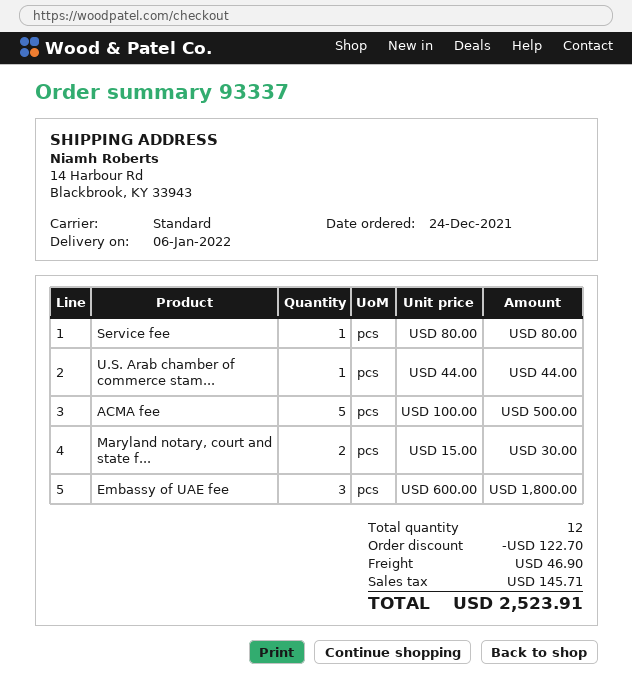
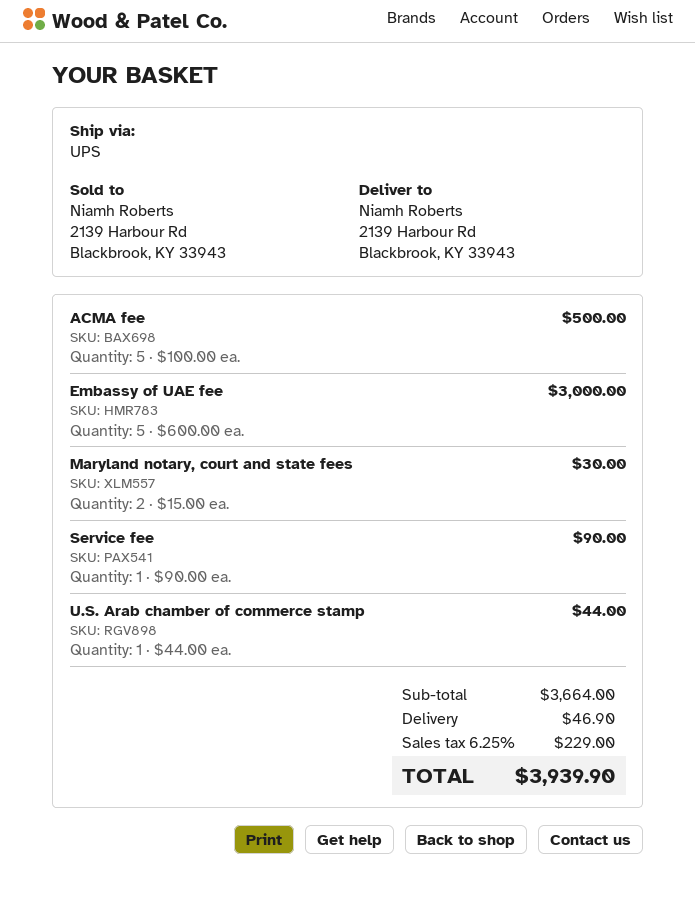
shipping method: standard -> UPS
ship to: 14 Harbour Rd, Blackbrook, KY 33943 -> 2139 Harbour Rd, Blackbrook, KY 33943
Service fee: 1 x 80.00 = 80.00 -> 1 x 90.00 = 90.00
Embassy of UAE fee: 3 x 600.00 = 1800.00 -> 5 x 600.00 = 3000.00
discount: 122.70 -> none
tax: 145.71 -> 229.00
total: 2523.91 -> 3939.90

